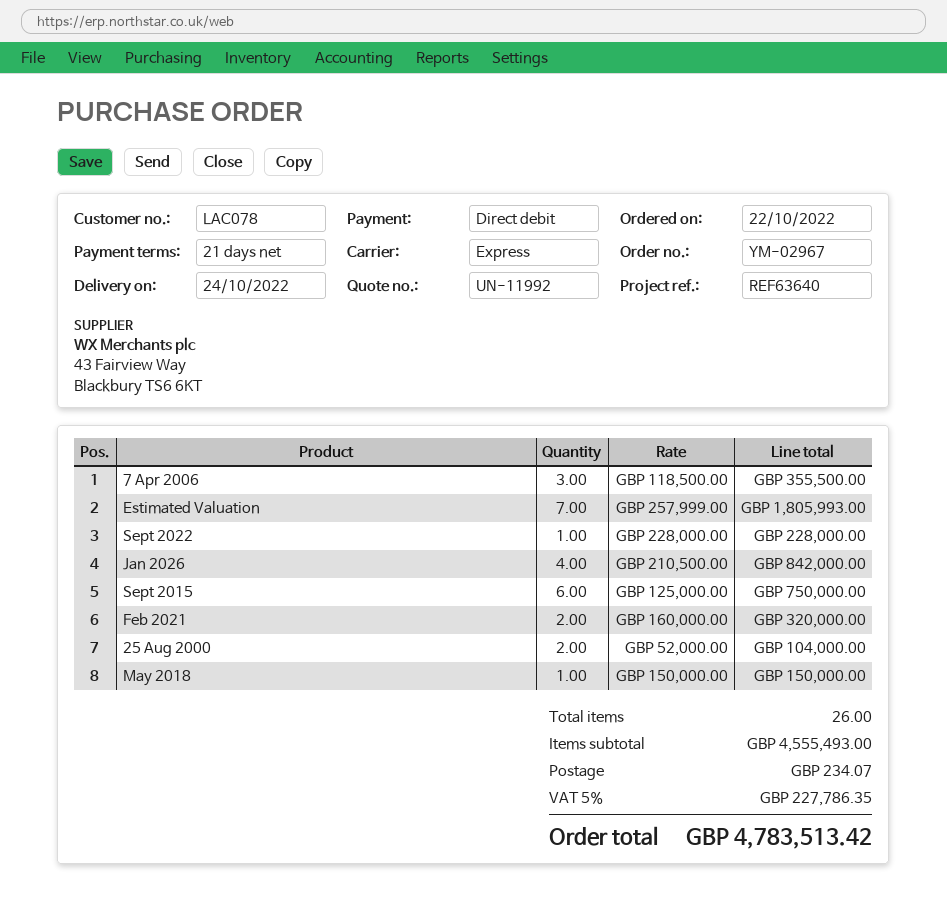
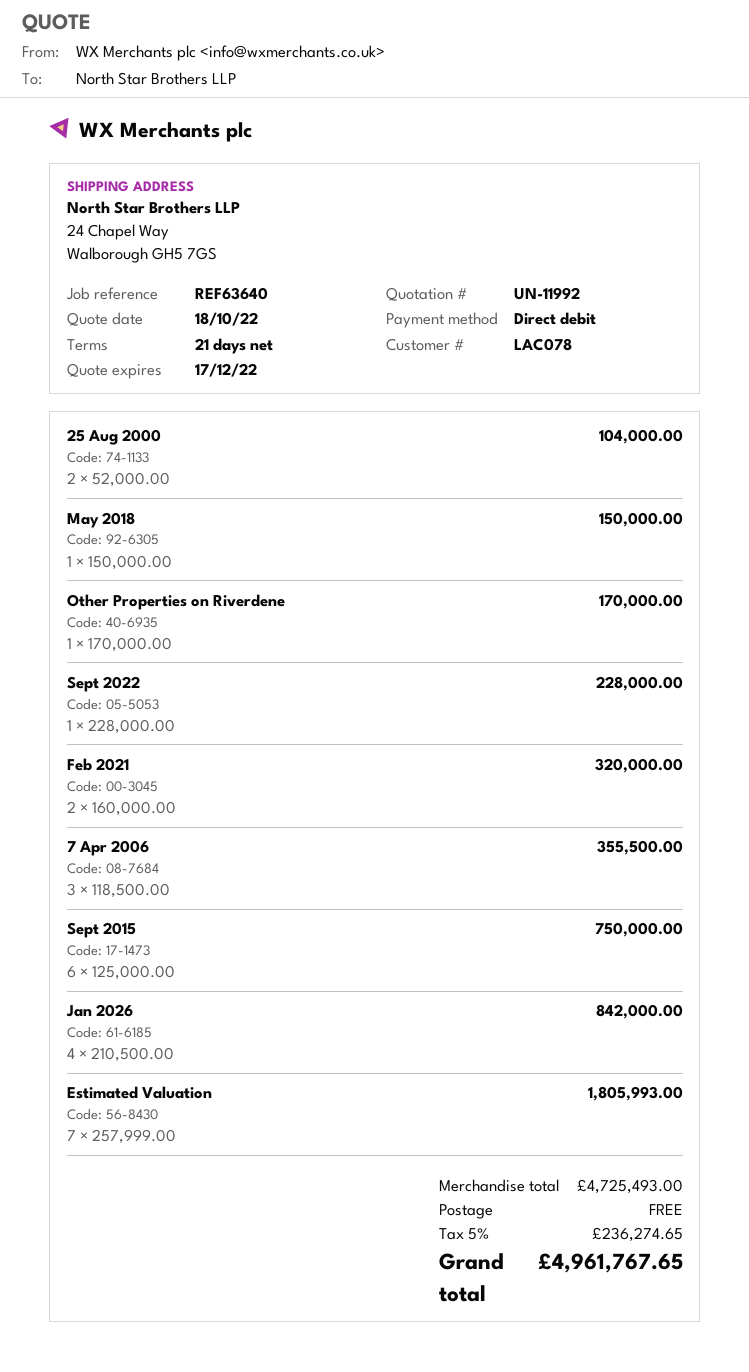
Other Properties on Riverdene: none -> 1 x 170000.00 = 170000.00
subtotal: 4555493.00 -> 4725493.00
shipping: 234.07 -> 0.00
tax: 5% = 227786.35 -> 5% = 236274.65
total: 4783513.42 -> 4961767.65

